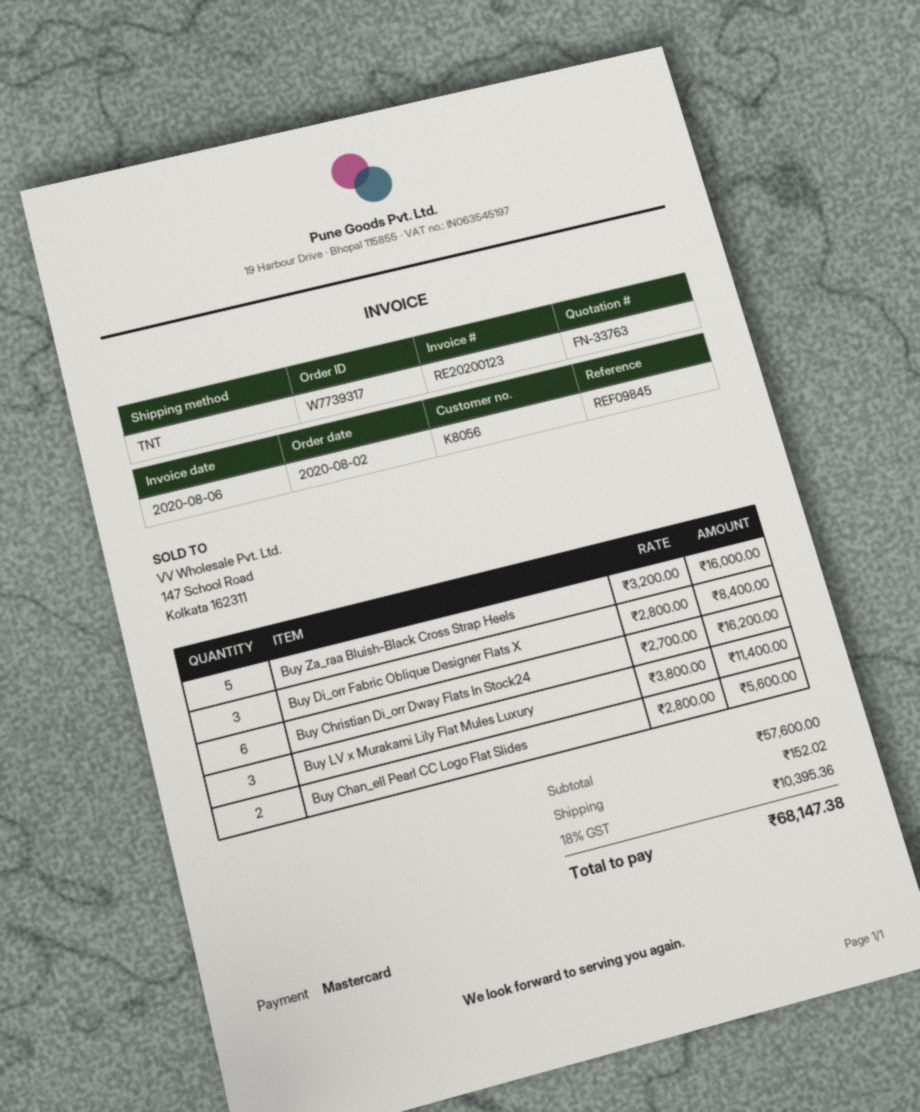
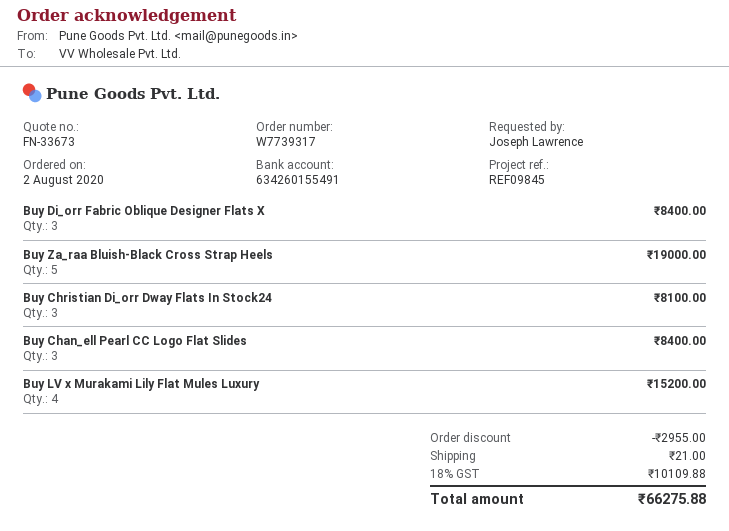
quote number: FN-33763 -> FN-33673
Buy Za_raa Bluish-Black Cross Strap Heels: 5 for 16000.00 -> 5 for 19000.00
Buy Christian Di_orr Dway Flats In Stock24: 6 for 16200.00 -> 3 for 8100.00
Buy LV x Murakami Lily Flat Mules Luxury: 3 for 11400.00 -> 4 for 15200.00
Buy Chan_ell Pearl CC Logo Flat Slides: 2 for 5600.00 -> 3 for 8400.00
discount: none -> 2955.00
shipping: 152.02 -> 21.00
tax: 18% = 10395.36 -> 18% = 10109.88
total: 68147.38 -> 66275.88

